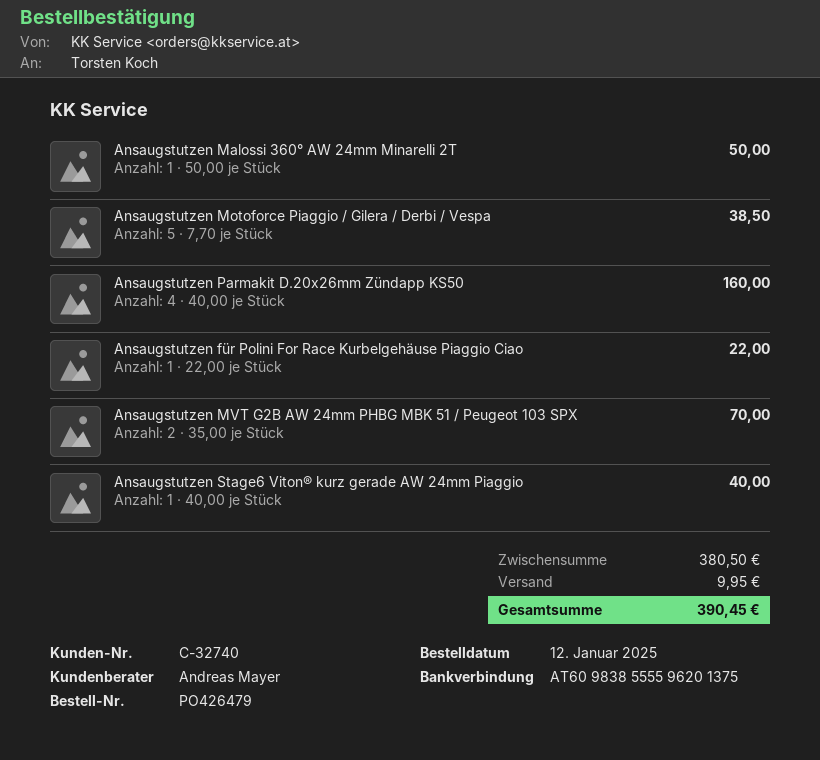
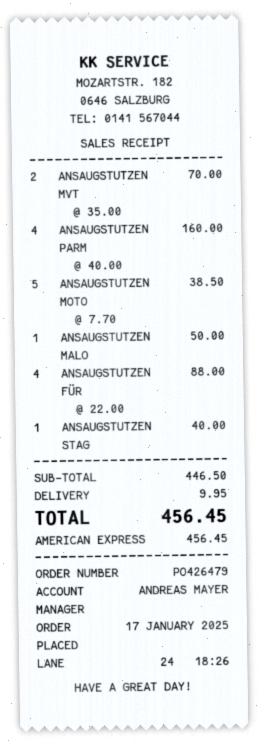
order date: 2025-01-12 -> 2025-01-17
Ansaugstutzen für Polini For Race Kurbelgehäuse Piaggio Ciao: 1 x 22.00 = 22.00 -> 4 x 22.00 = 88.00
subtotal: 380.50 -> 446.50
total: 390.45 -> 456.45

